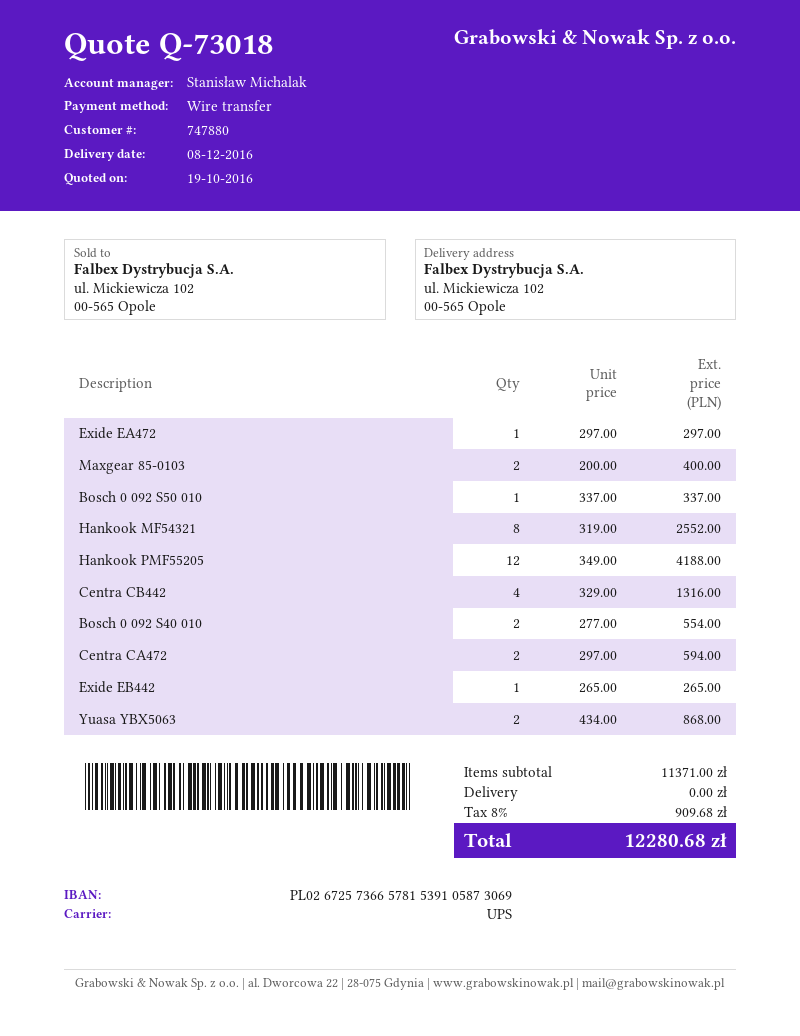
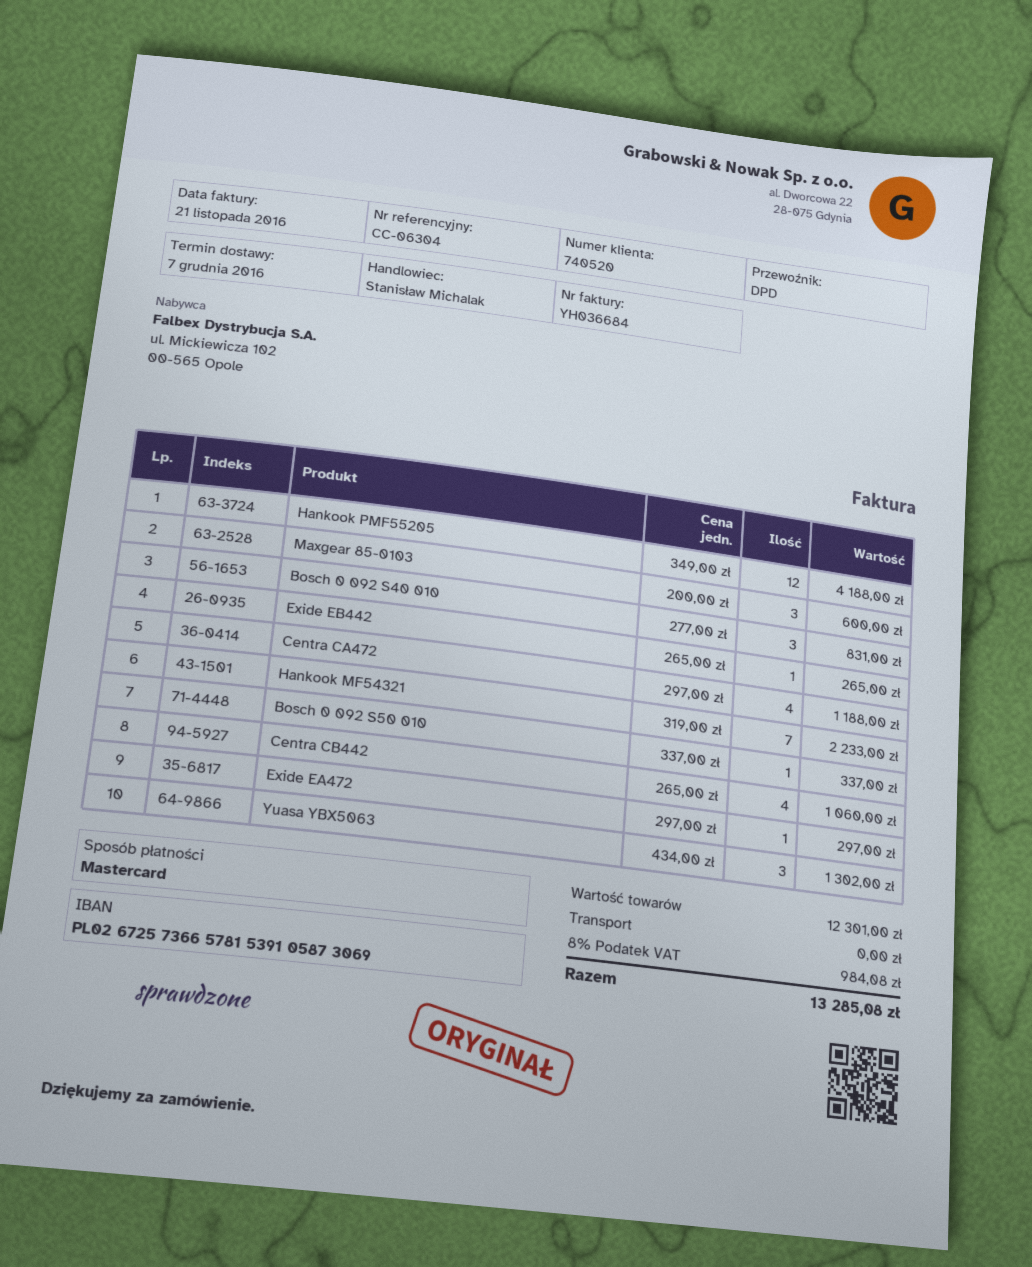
delivery date: 2016-12-08 -> 2016-12-07
customer number: 747880 -> 740520
payment method: bank transfer -> Mastercard
shipping method: UPS -> DPD
Maxgear 85-0103: 2 x 200.00 = 400.00 -> 3 x 200.00 = 600.00
Hankook MF54321: 8 x 319.00 = 2552.00 -> 7 x 319.00 = 2233.00
Centra CB442: 4 x 329.00 = 1316.00 -> 4 x 265.00 = 1060.00
Bosch 0 092 S40 010: 2 x 277.00 = 554.00 -> 3 x 277.00 = 831.00
Centra CA472: 2 x 297.00 = 594.00 -> 4 x 297.00 = 1188.00
Yuasa YBX5063: 2 x 434.00 = 868.00 -> 3 x 434.00 = 1302.00
subtotal: 11371.00 -> 12301.00
tax: 8% = 909.68 -> 8% = 984.08
total: 12280.68 -> 13285.08

